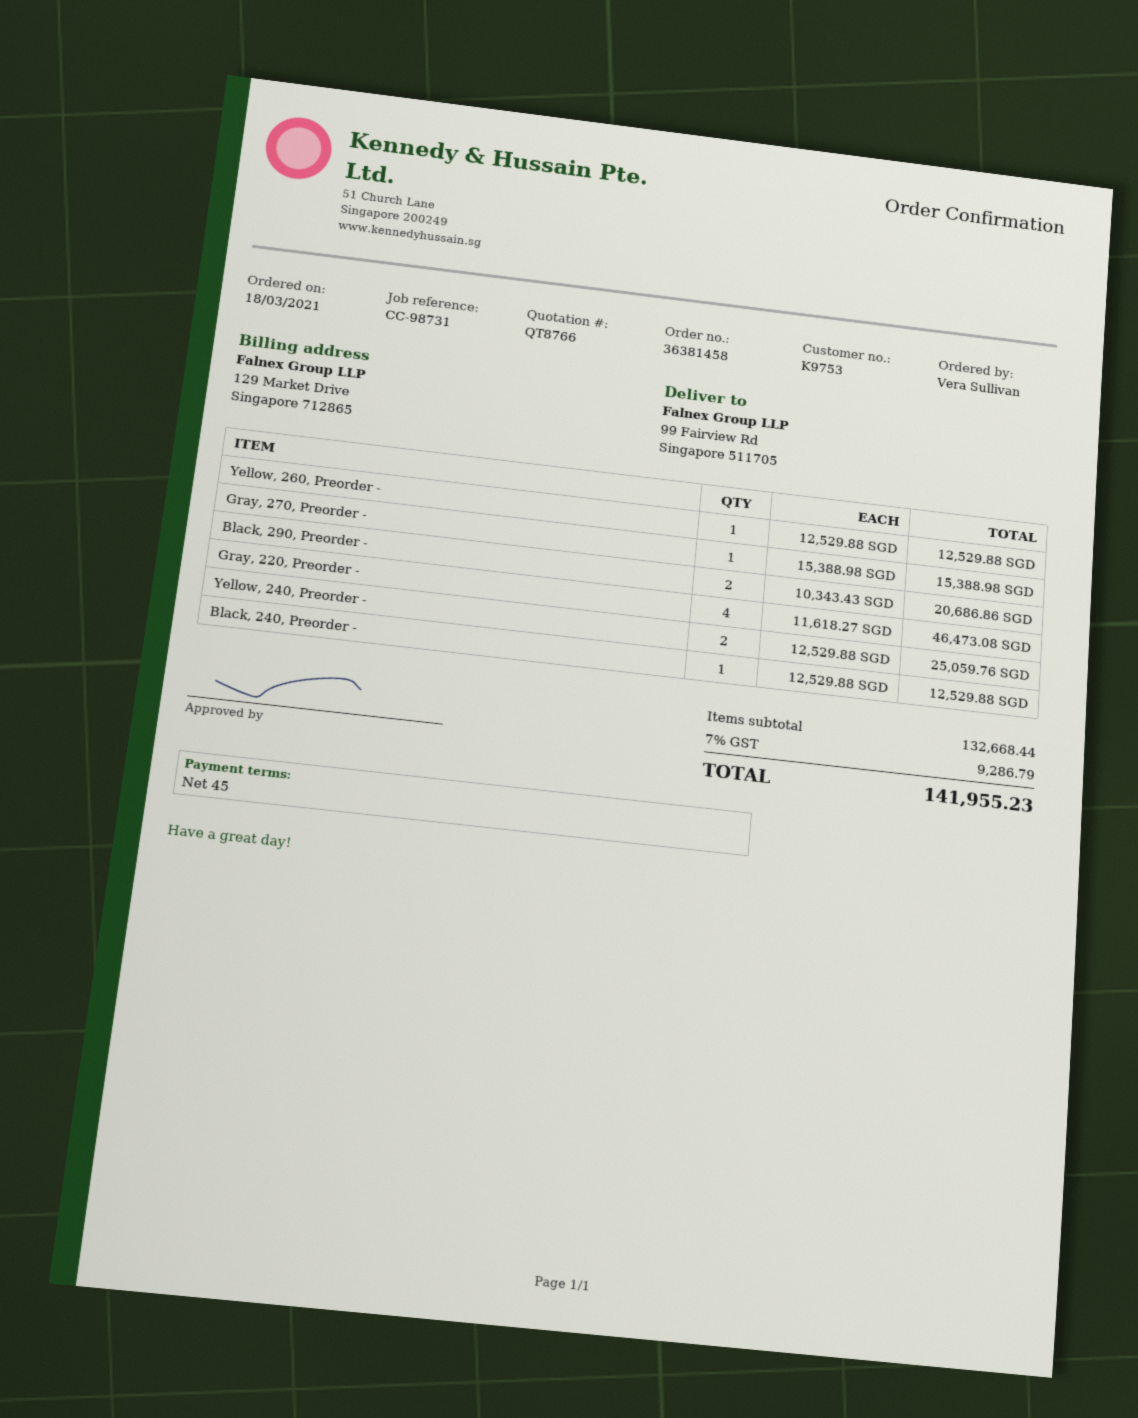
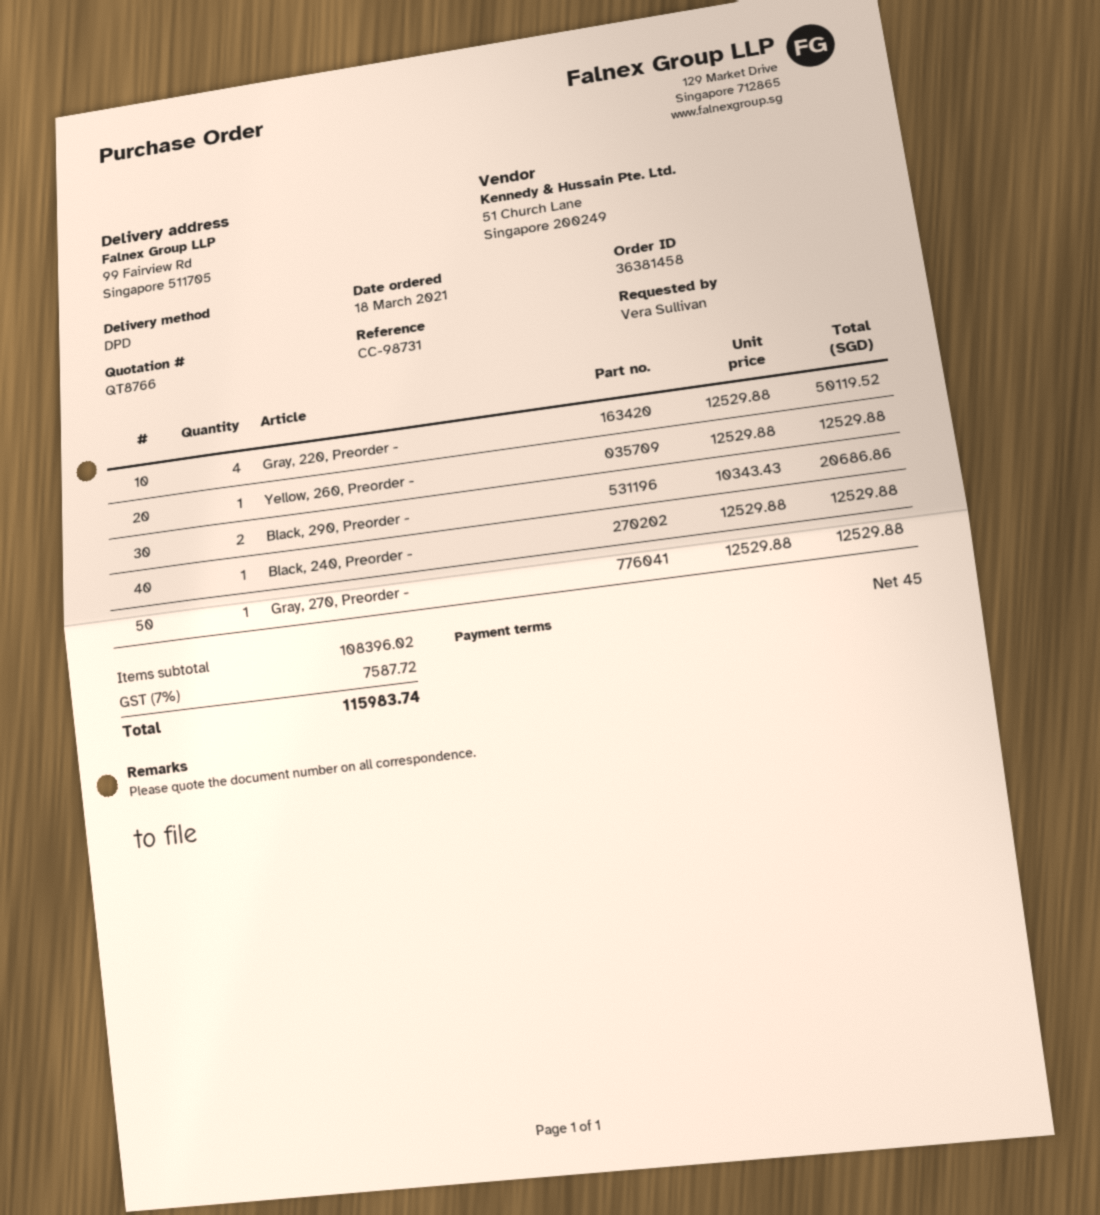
Gray, 270, Preorder -: 1 x 15388.98 = 15388.98 -> 1 x 12529.88 = 12529.88
Gray, 220, Preorder -: 4 x 11618.27 = 46473.08 -> 4 x 12529.88 = 50119.52
Yellow, 240, Preorder -: 2 x 12529.88 = 25059.76 -> none
subtotal: 132668.44 -> 108396.02
tax: 7% = 9286.79 -> 7% = 7587.72
total: 141955.23 -> 115983.74

